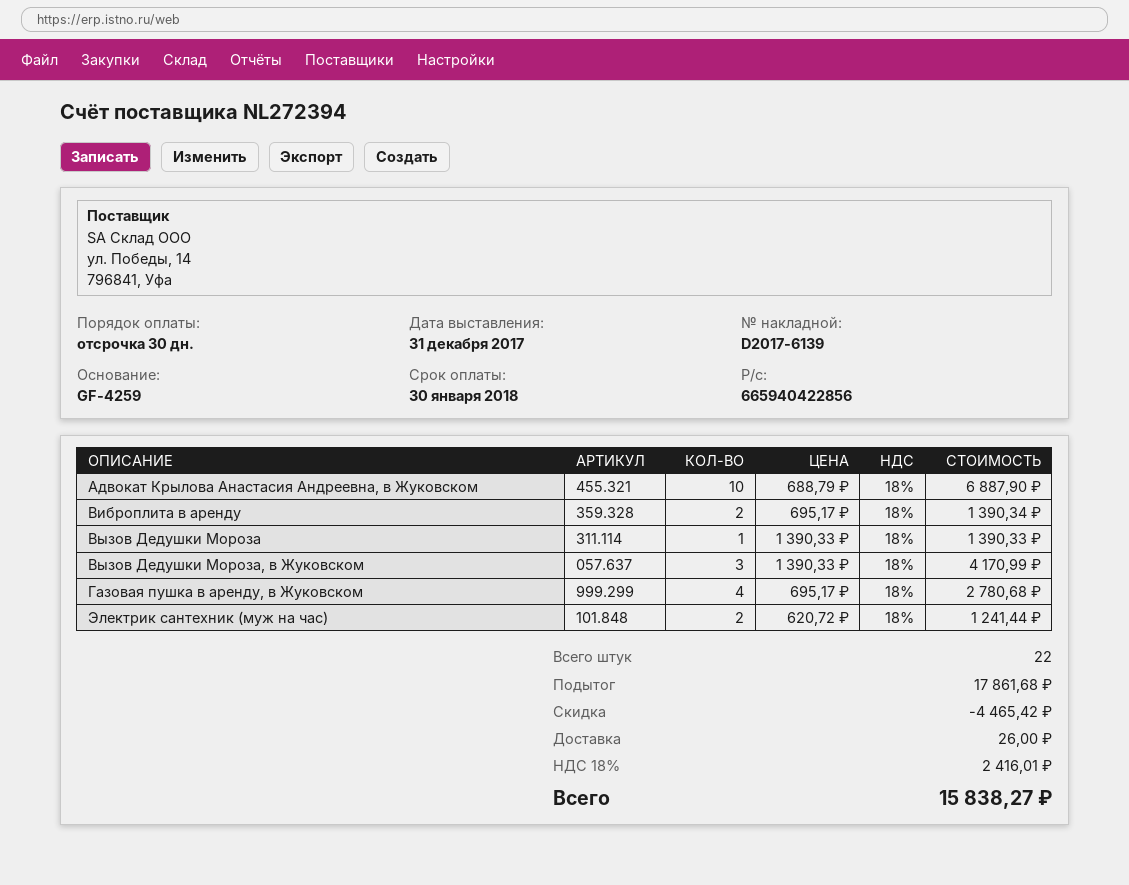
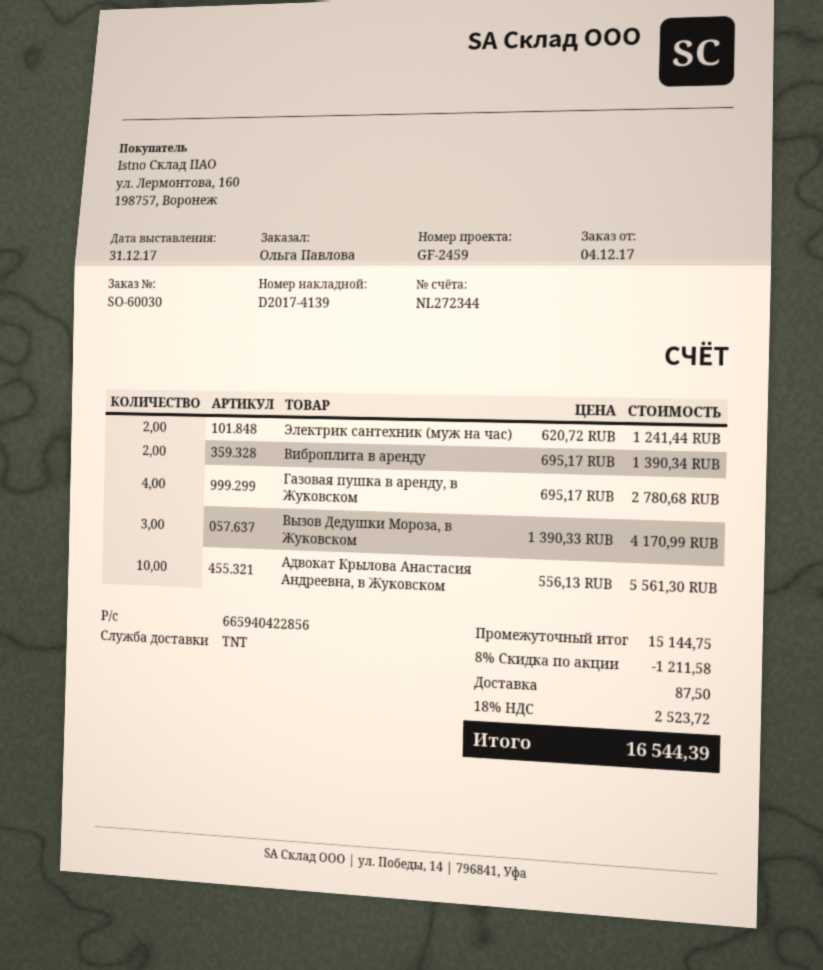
delivery note number: D2017-6139 -> D2017-4139
invoice number: NL272394 -> NL272344
reference: GF-4259 -> GF-2459
Адвокат Крылова Анастасия Андреевна, в Жуковском: 10 x 688.79 = 6887.90 -> 10 x 556.13 = 5561.30
Вызов Дедушки Мороза: 1 x 1390.33 = 1390.33 -> none
subtotal: 17861.68 -> 15144.75
discount: 4465.42 -> 1211.58
shipping: 26.00 -> 87.50
tax: 18% = 2416.01 -> 18% = 2523.72
total: 15838.27 -> 16544.39

